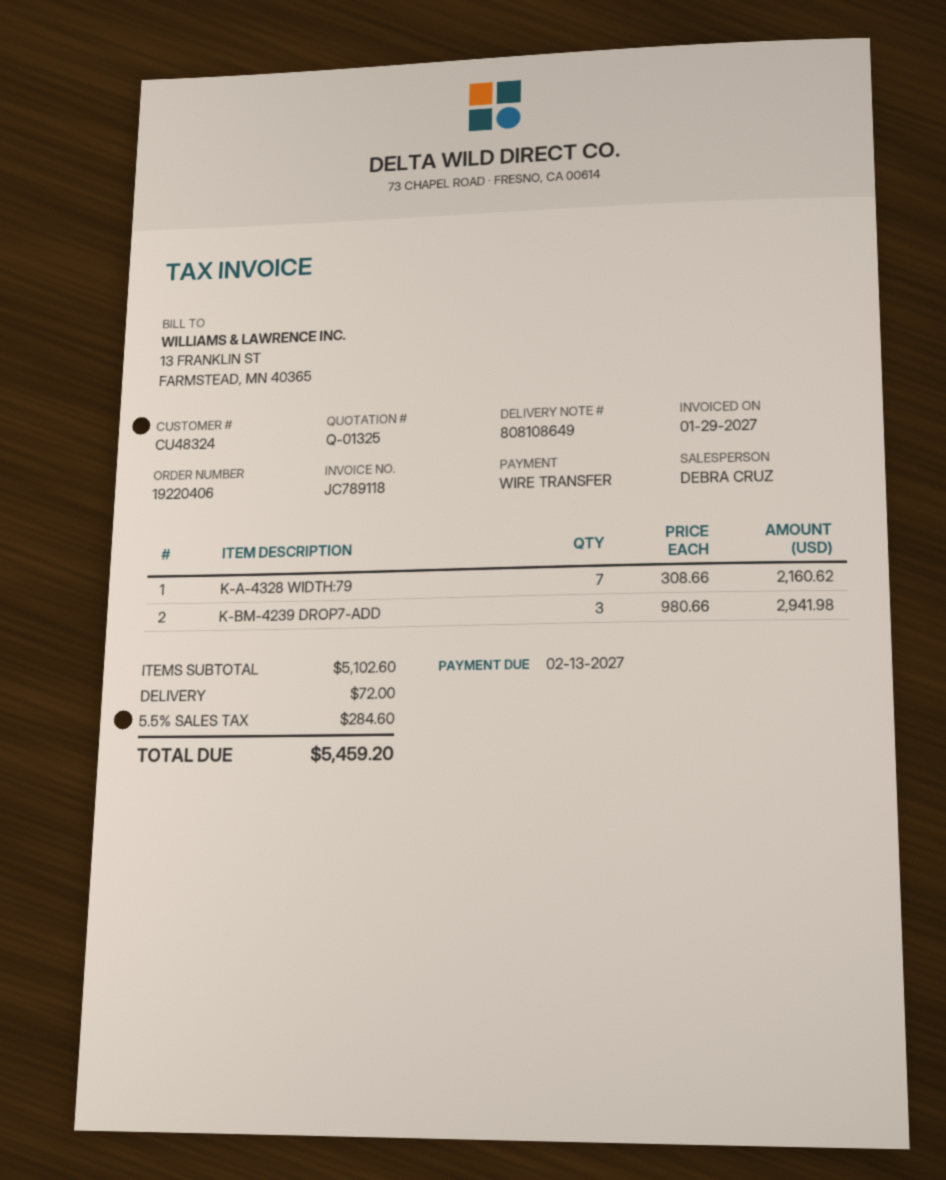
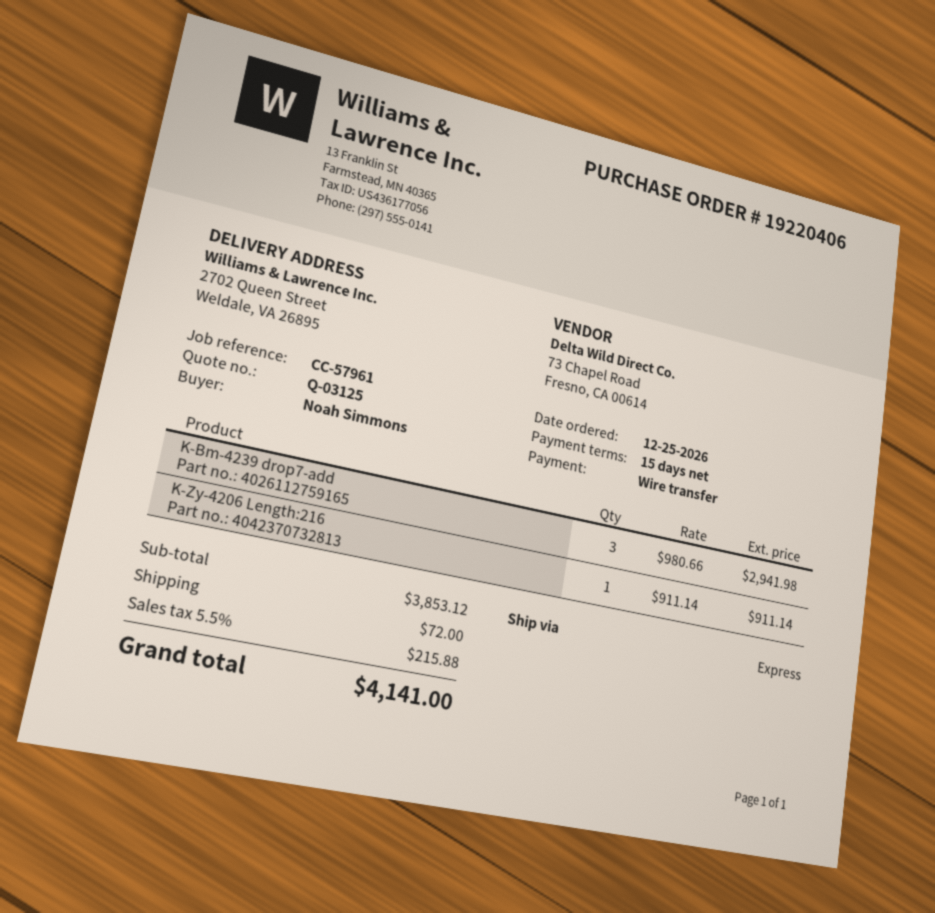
quote number: Q-01325 -> Q-03125
K-A-4328 WIDTH:79: 7 x 308.66 = 2160.62 -> none
K-Zy-4206 Length:216: none -> 1 x 911.14 = 911.14
subtotal: 5102.60 -> 3853.12
tax: 5.5% = 284.60 -> 5.5% = 215.88
total: 5459.20 -> 4141.00

